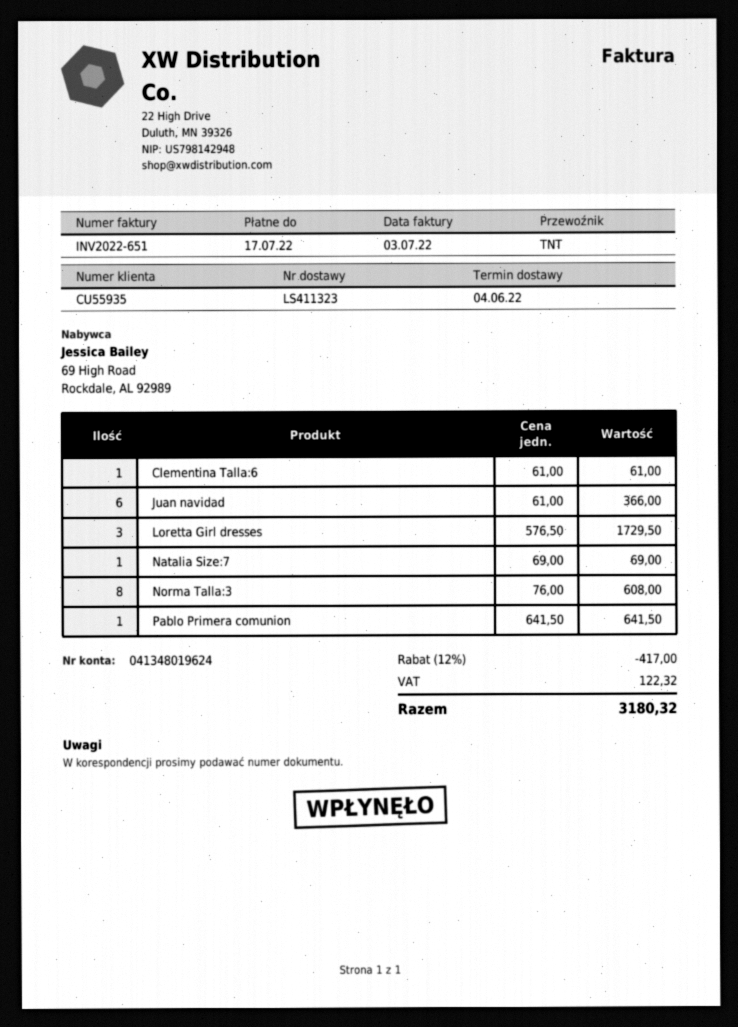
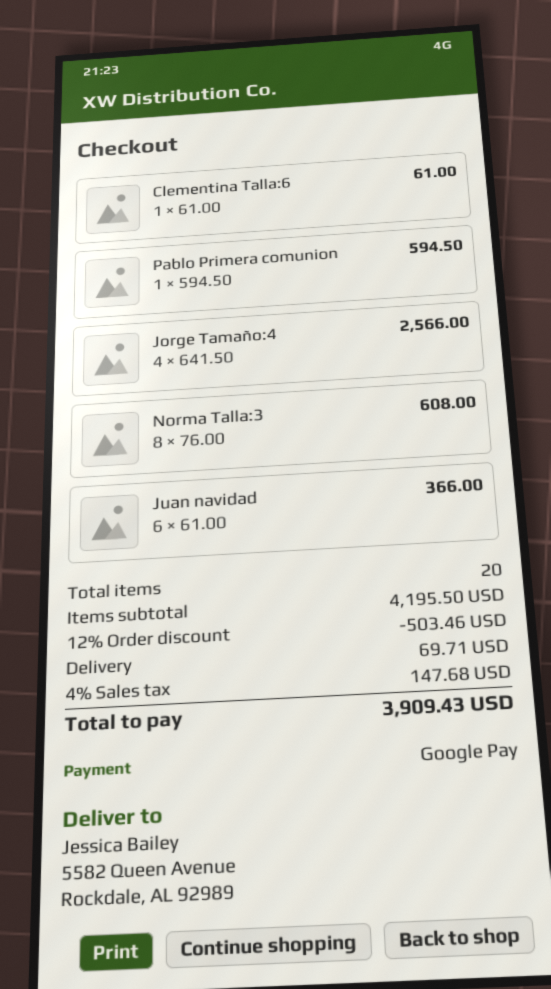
Loretta Girl dresses: 3 x 576.50 = 1729.50 -> none
Natalia Size:7: 1 x 69.00 = 69.00 -> none
Pablo Primera comunion: 1 x 641.50 = 641.50 -> 1 x 594.50 = 594.50
Jorge Tamaño:4: none -> 4 x 641.50 = 2566.00
discount: 12% = 417.00 -> 12% = 503.46
shipping: none -> 69.71
tax: 122.32 -> 147.68
total: 3180.32 -> 3909.43

